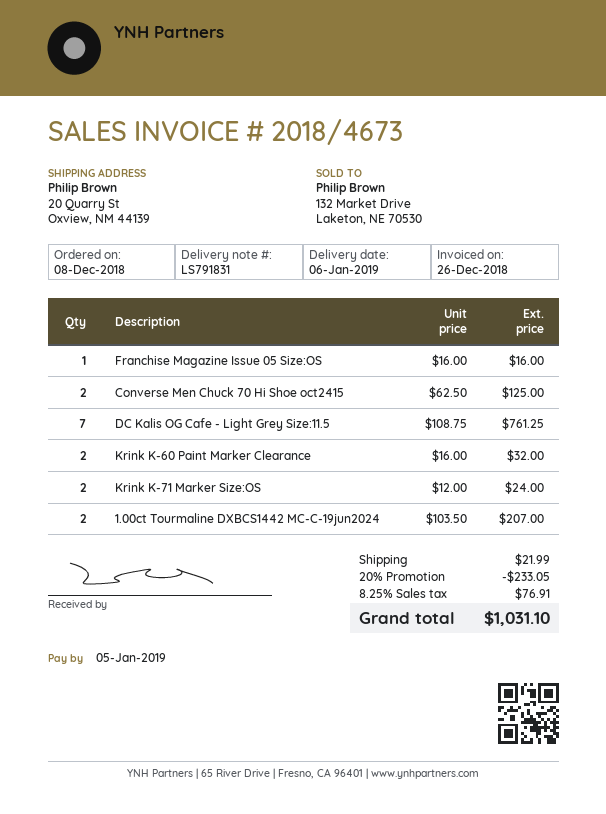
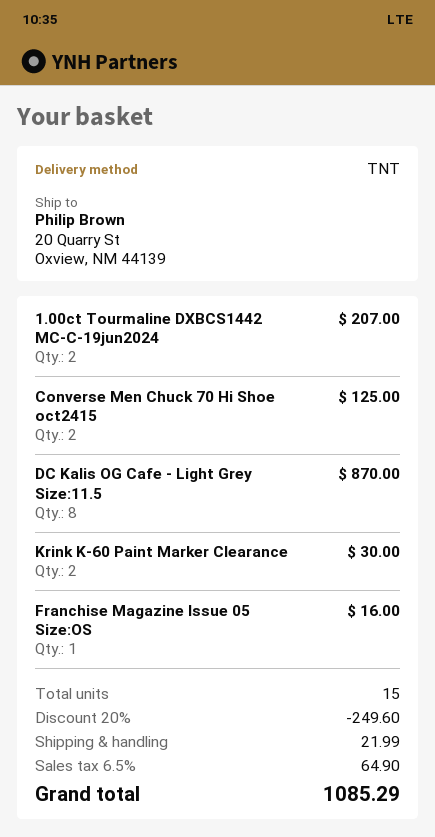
DC Kalis OG Cafe - Light Grey Size:11.5: 7 for 761.25 -> 8 for 870.00
Krink K-60 Paint Marker Clearance: 2 for 32.00 -> 2 for 30.00
Krink K-71 Marker Size:OS: 2 for 24.00 -> none
discount: 20% = 233.05 -> 20% = 249.60
tax: 8.25% = 76.91 -> 6.5% = 64.90
total: 1031.10 -> 1085.29

